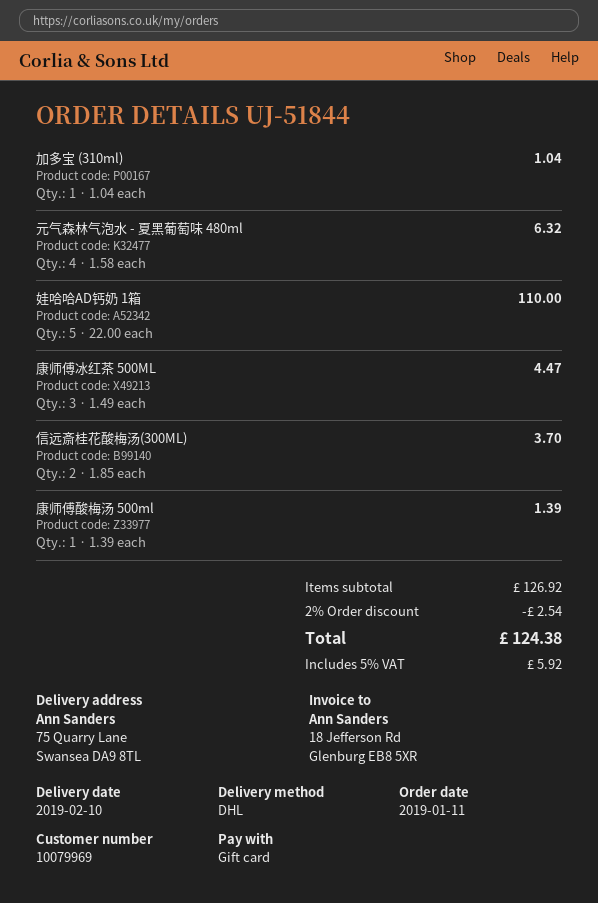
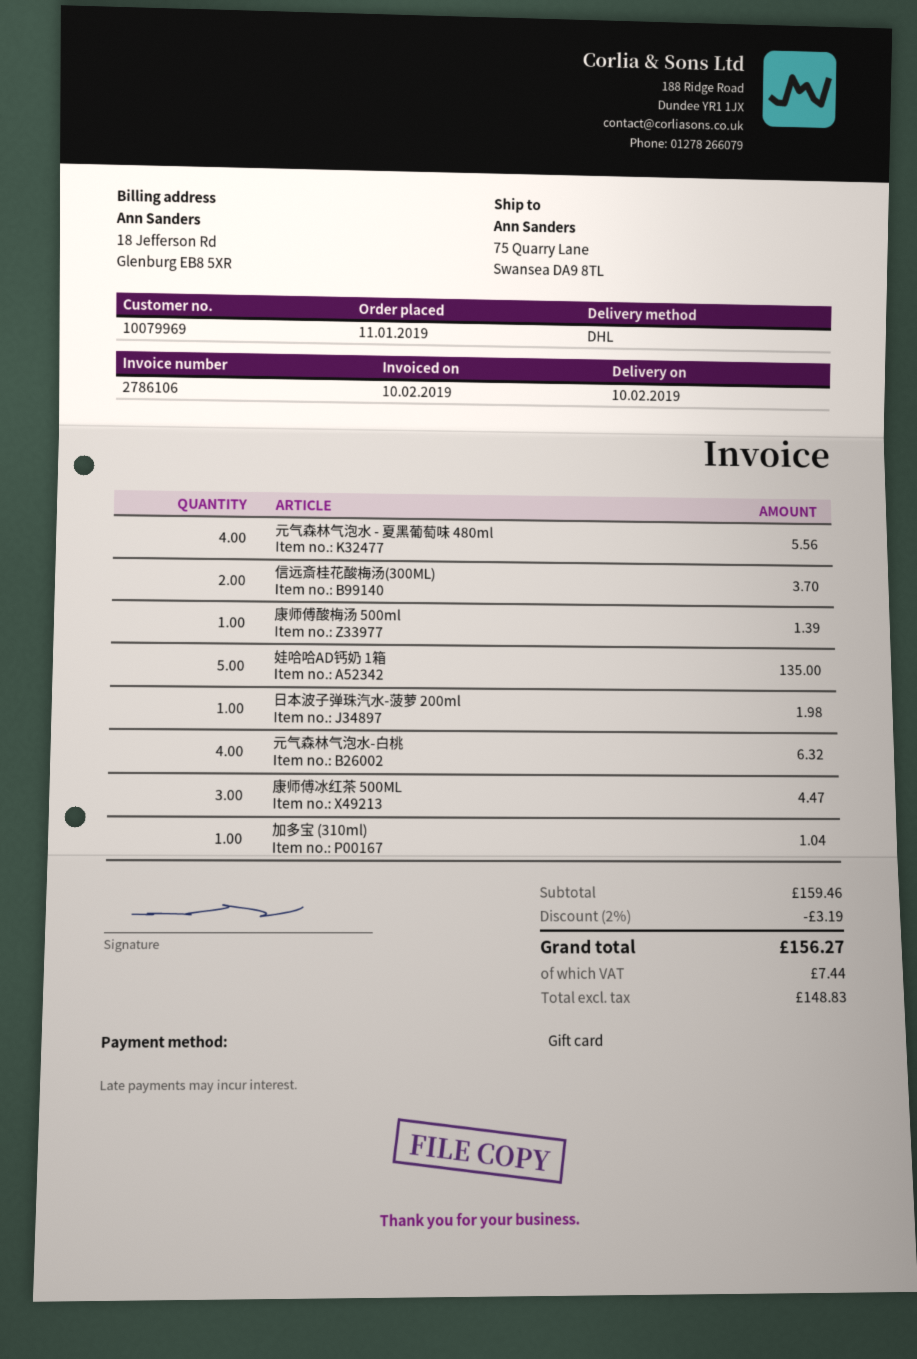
元气森林气泡水 - 夏黑葡萄味 480ml: 4 for 6.32 -> 4 for 5.56
娃哈哈AD钙奶 1箱: 5 for 110.00 -> 5 for 135.00
日本波子弹珠汽水-菠萝 200ml: none -> 1 for 1.98
元气森林气泡水-白桃: none -> 4 for 6.32
subtotal: 126.92 -> 159.46
discount: 2% = 2.54 -> 2% = 3.19
tax: 5.92 -> 7.44
total: 124.38 -> 156.27

